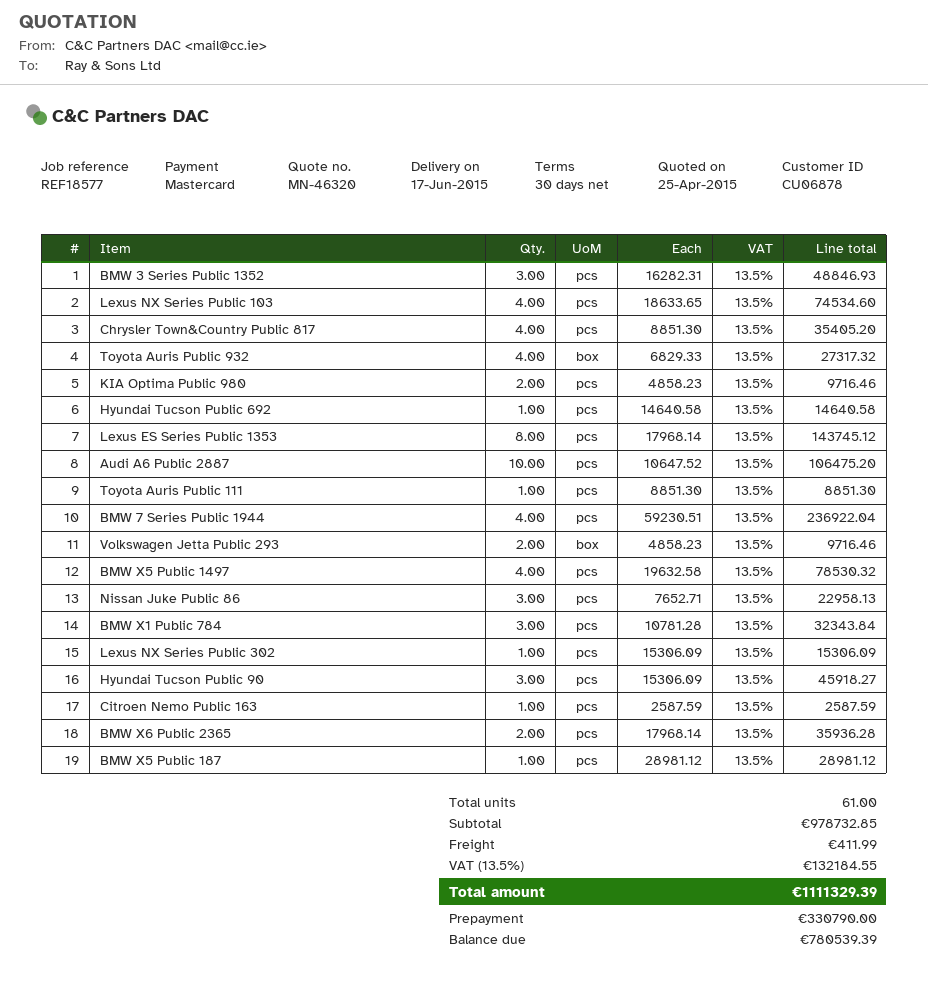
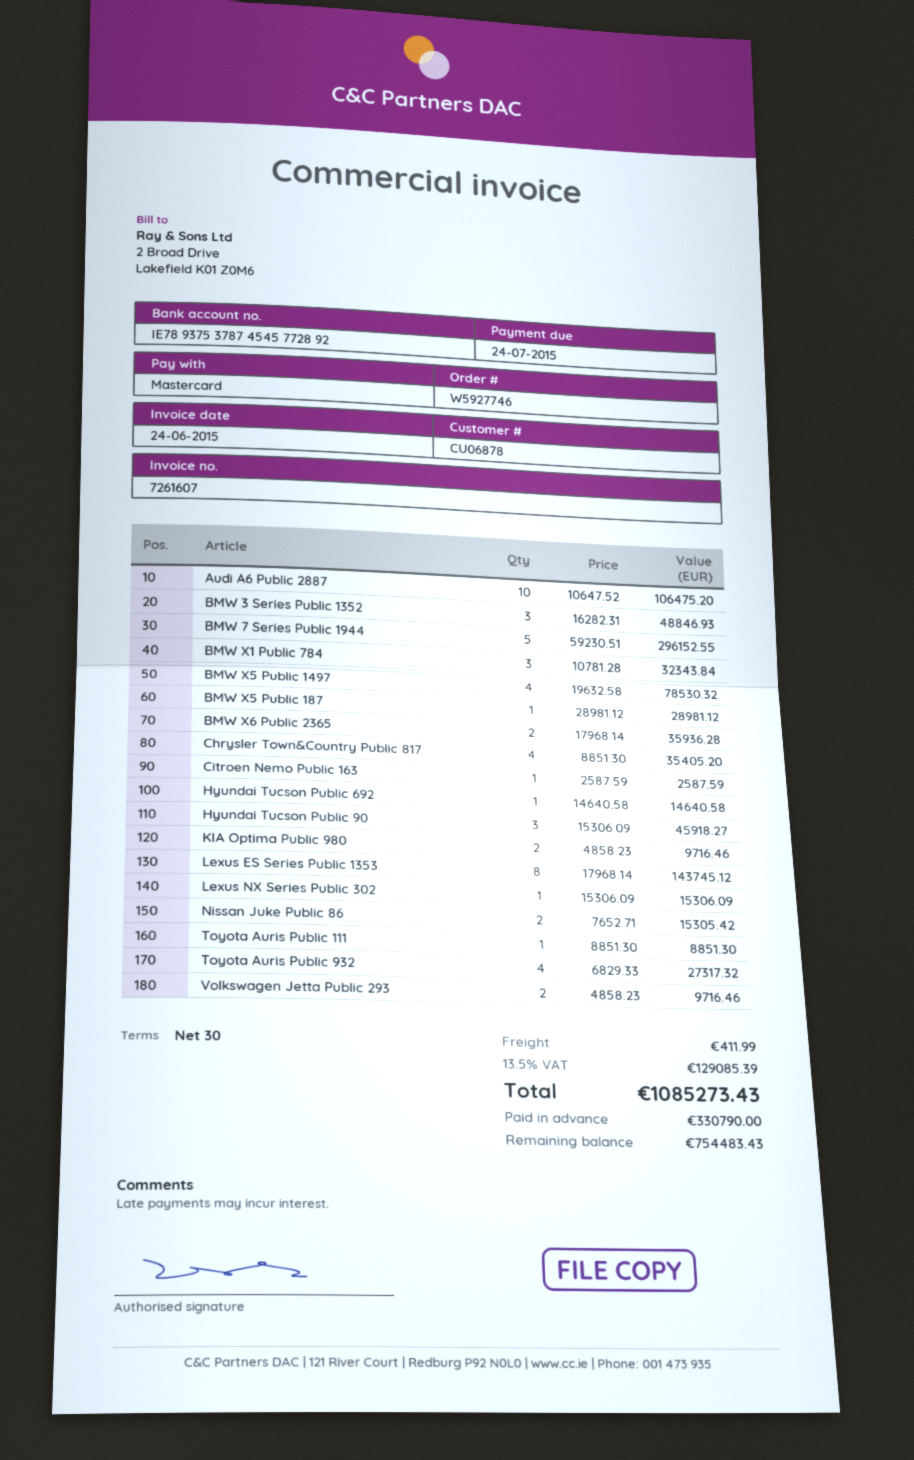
Lexus NX Series Public 103: 4 x 18633.65 = 74534.60 -> none
BMW 7 Series Public 1944: 4 x 59230.51 = 236922.04 -> 5 x 59230.51 = 296152.55
Nissan Juke Public 86: 3 x 7652.71 = 22958.13 -> 2 x 7652.71 = 15305.42
tax: 13.5% = 132184.55 -> 13.5% = 129085.39
total: 1111329.39 -> 1085273.43
balance: 780539.39 -> 754483.43

